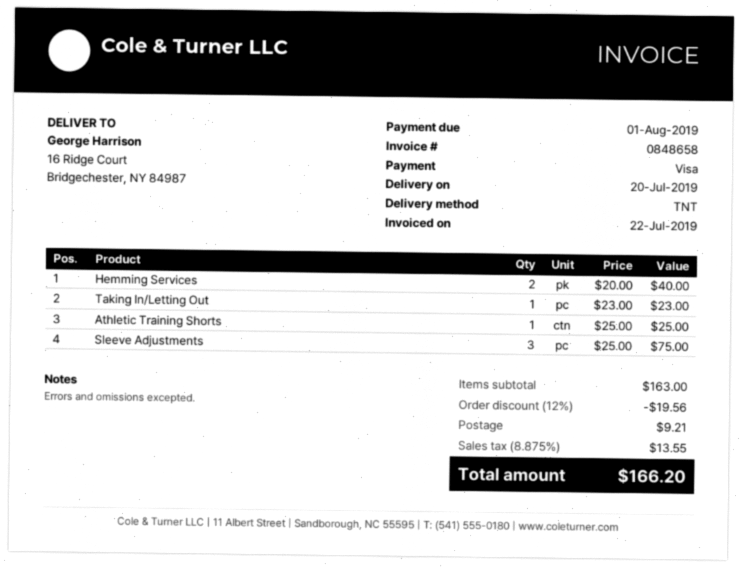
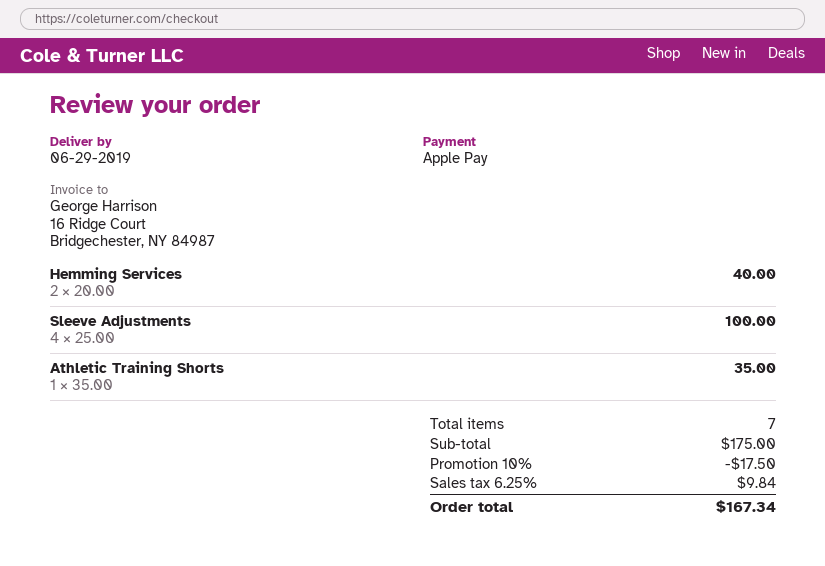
delivery date: 2019-07-20 -> 2019-06-29
payment method: Visa -> Apple Pay
Taking In/Letting Out: 1 x 23.00 = 23.00 -> none
Athletic Training Shorts: 1 x 25.00 = 25.00 -> 1 x 35.00 = 35.00
Sleeve Adjustments: 3 x 25.00 = 75.00 -> 4 x 25.00 = 100.00
subtotal: 163.00 -> 175.00
discount: 12% = 19.56 -> 10% = 17.50
shipping: 9.21 -> none
tax: 8.875% = 13.55 -> 6.25% = 9.84
total: 166.20 -> 167.34

